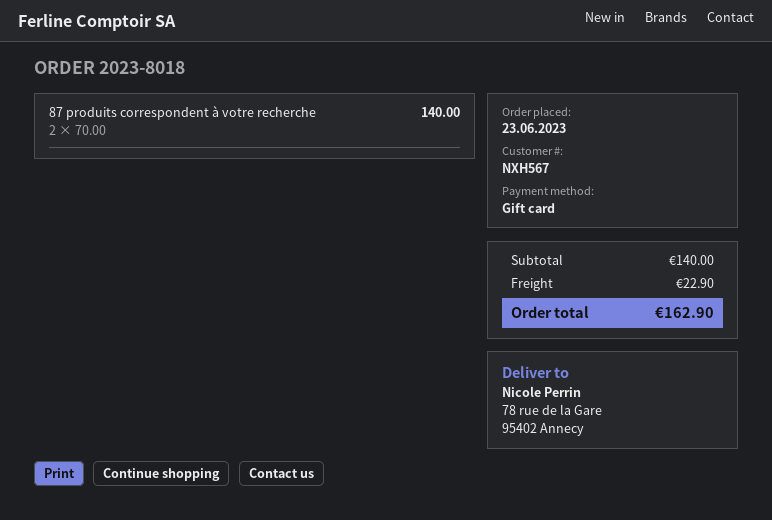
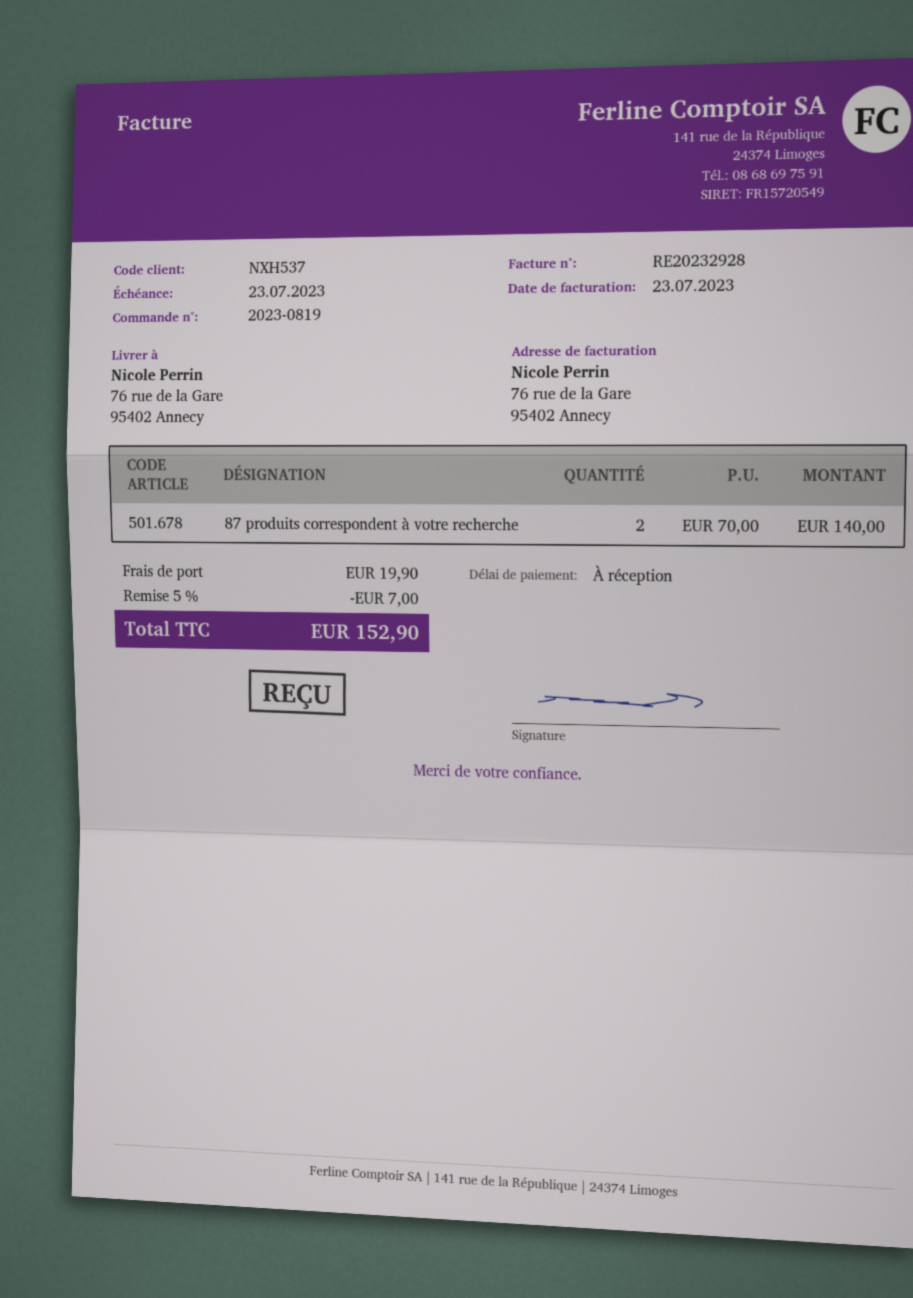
order number: 2023-8018 -> 2023-0819
customer number: NXH567 -> NXH537
ship to: 78 rue de la Gare, 95402 Annecy -> 76 rue de la Gare, 95402 Annecy
discount: none -> 5% = 7.00
shipping: 22.90 -> 19.90
total: 162.90 -> 152.90

